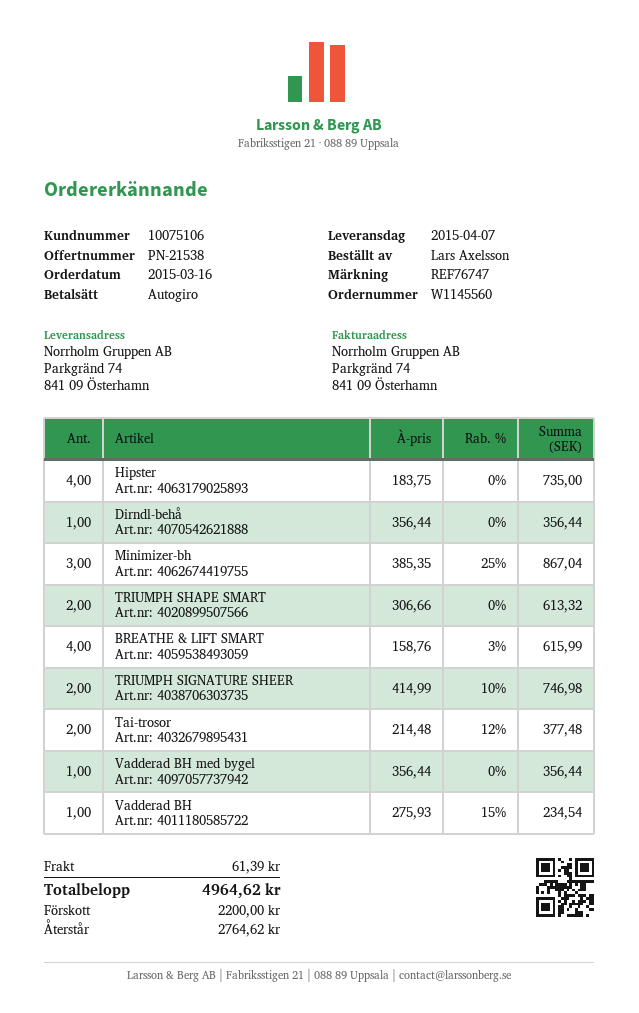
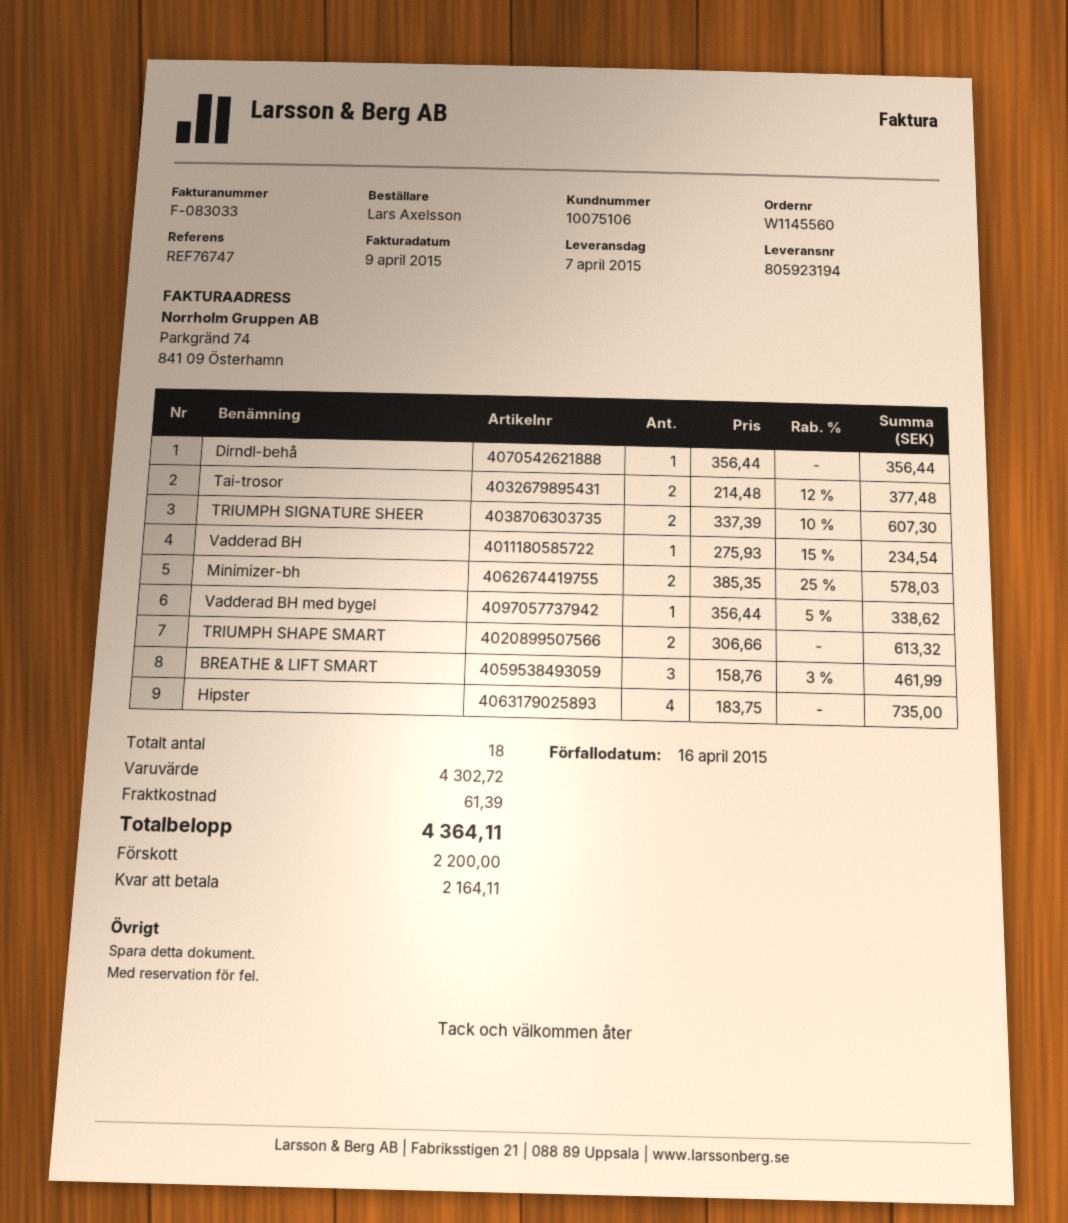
Minimizer-bh: 3 x 385.35 - 25% = 867.04 -> 2 x 385.35 - 25% = 578.03
BREATHE & LIFT SMART: 4 x 158.76 - 3% = 615.99 -> 3 x 158.76 - 3% = 461.99
TRIUMPH SIGNATURE SHEER: 2 x 414.99 - 10% = 746.98 -> 2 x 337.39 - 10% = 607.30
Vadderad BH med bygel: 1 x 356.44 = 356.44 -> 1 x 356.44 - 5% = 338.62
total: 4964.62 -> 4364.11
balance: 2764.62 -> 2164.11

